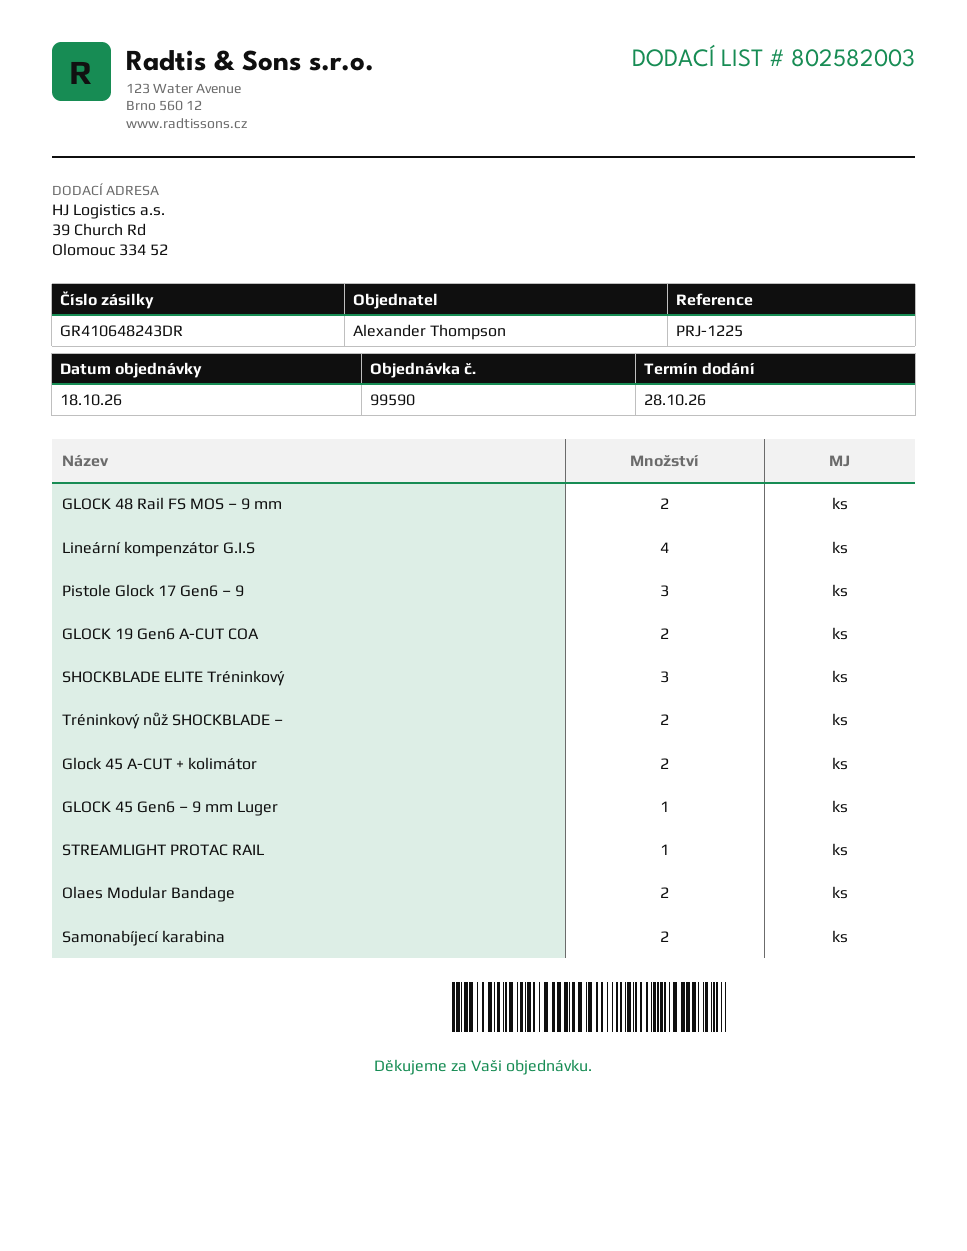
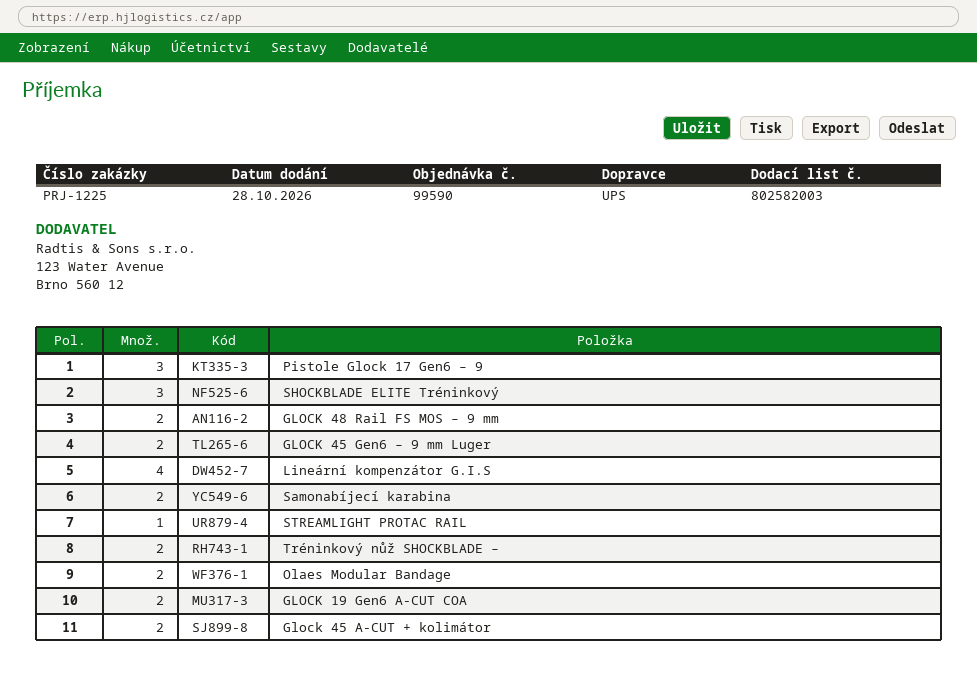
GLOCK 45 Gen6 – 9 mm Luger: 1 -> 2

